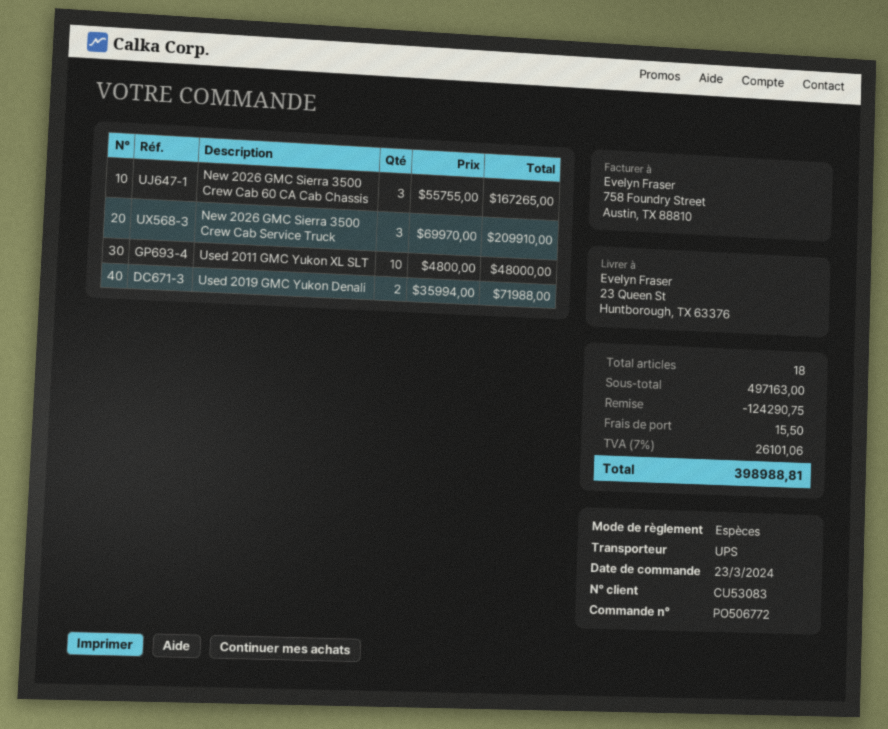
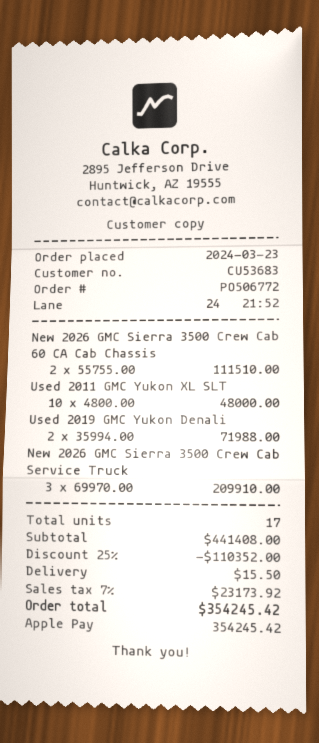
customer number: CU53083 -> CU53683
payment method: cash -> Apple Pay
New 2026 GMC Sierra 3500 Crew Cab 60 CA Cab Chassis: 3 x 55755.00 = 167265.00 -> 2 x 55755.00 = 111510.00
total quantity: 18 -> 17
subtotal: 497163.00 -> 441408.00
discount: 124290.75 -> 110352.00
tax: 7% = 26101.06 -> 7% = 23173.92
total: 398988.81 -> 354245.42

